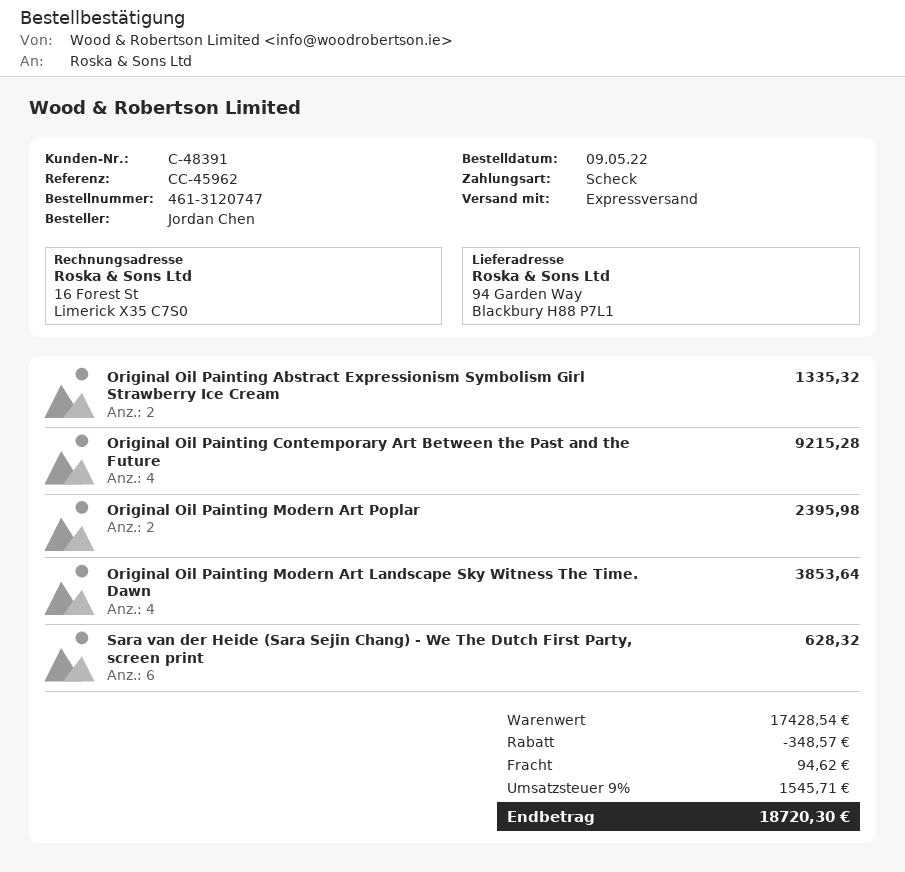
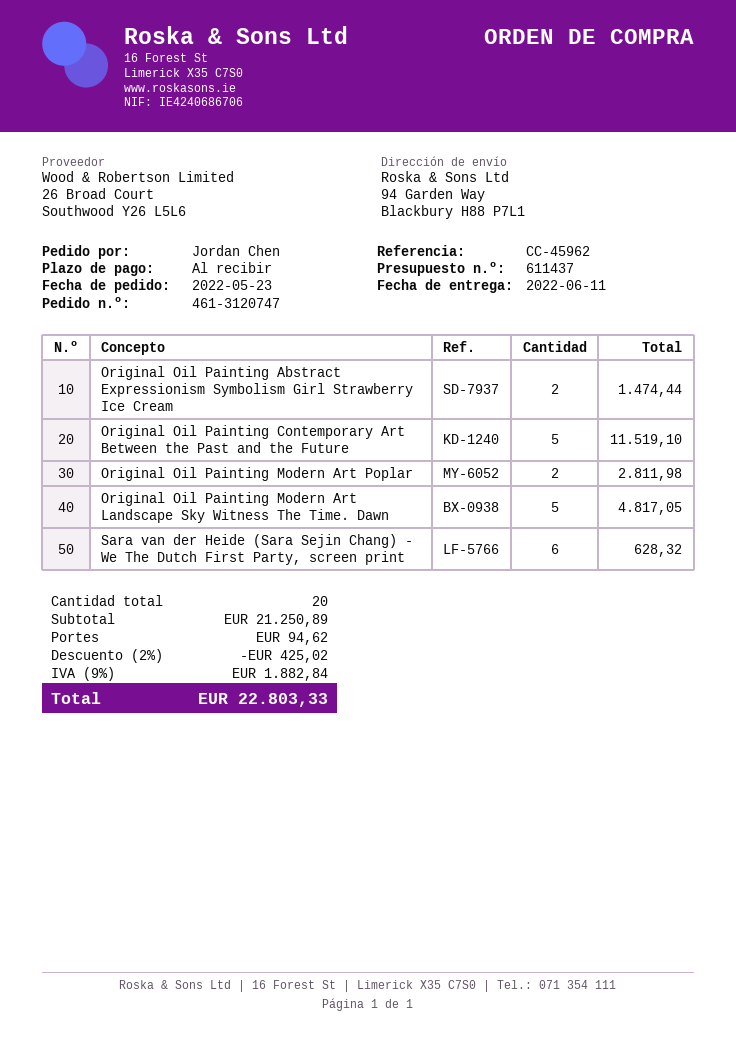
order date: 2022-05-09 -> 2022-05-23
Original Oil Painting Abstract Expressionism Symbolism Girl Strawberry Ice Cream: 2 for 1335.32 -> 2 for 1474.44
Original Oil Painting Contemporary Art Between the Past and the Future: 4 for 9215.28 -> 5 for 11519.10
Original Oil Painting Modern Art Poplar: 2 for 2395.98 -> 2 for 2811.98
Original Oil Painting Modern Art Landscape Sky Witness The Time. Dawn: 4 for 3853.64 -> 5 for 4817.05
subtotal: 17428.54 -> 21250.89
discount: 348.57 -> 425.02
tax: 9% = 1545.71 -> 9% = 1882.84
total: 18720.30 -> 22803.33

